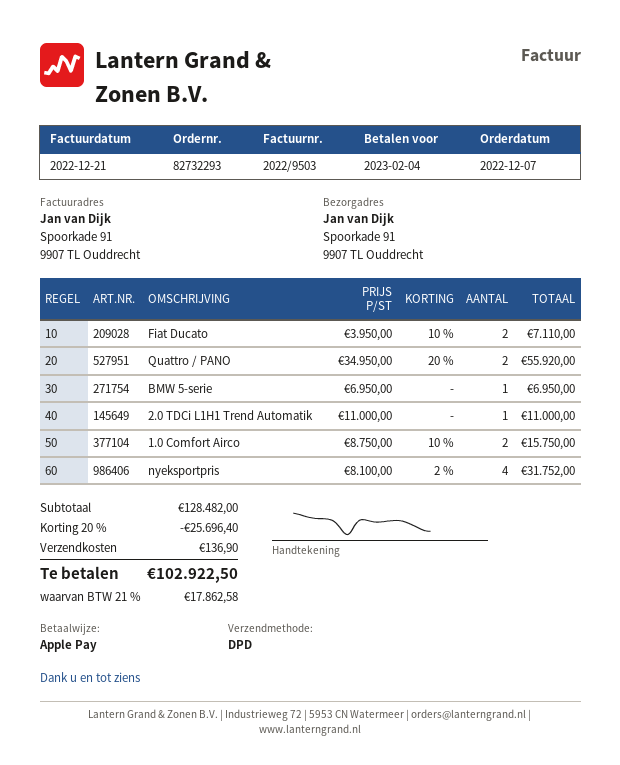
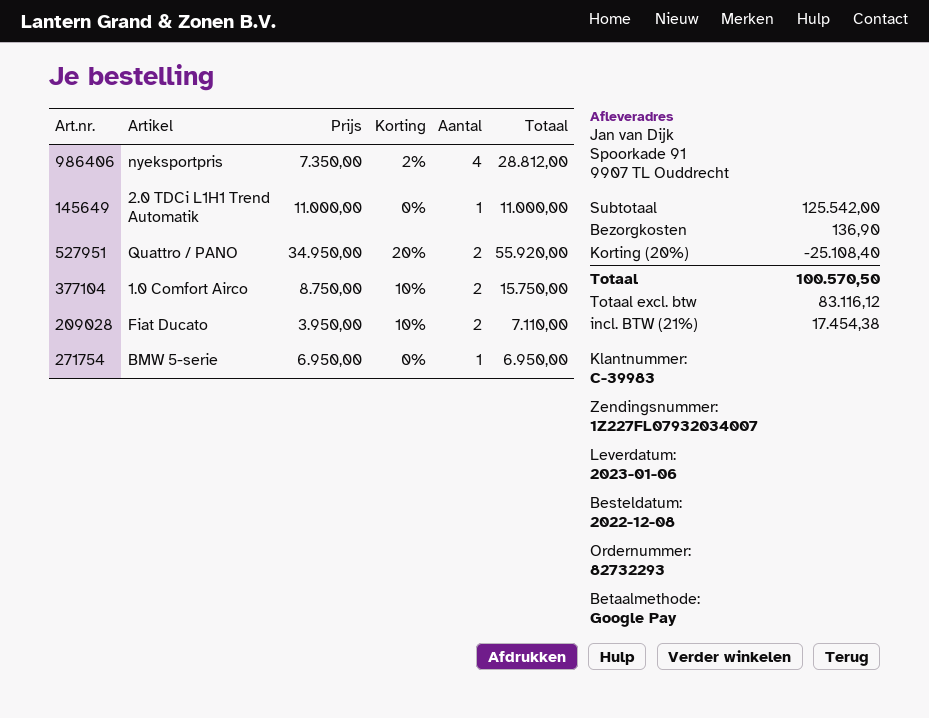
order date: 2022-12-07 -> 2022-12-08
payment method: Apple Pay -> Google Pay
nyeksportpris: 4 x 8100.00 - 2% = 31752.00 -> 4 x 7350.00 - 2% = 28812.00
subtotal: 128482.00 -> 125542.00
discount: 20% = 25696.40 -> 20% = 25108.40
tax: 21% = 17862.58 -> 21% = 17454.38
total: 102922.50 -> 100570.50

